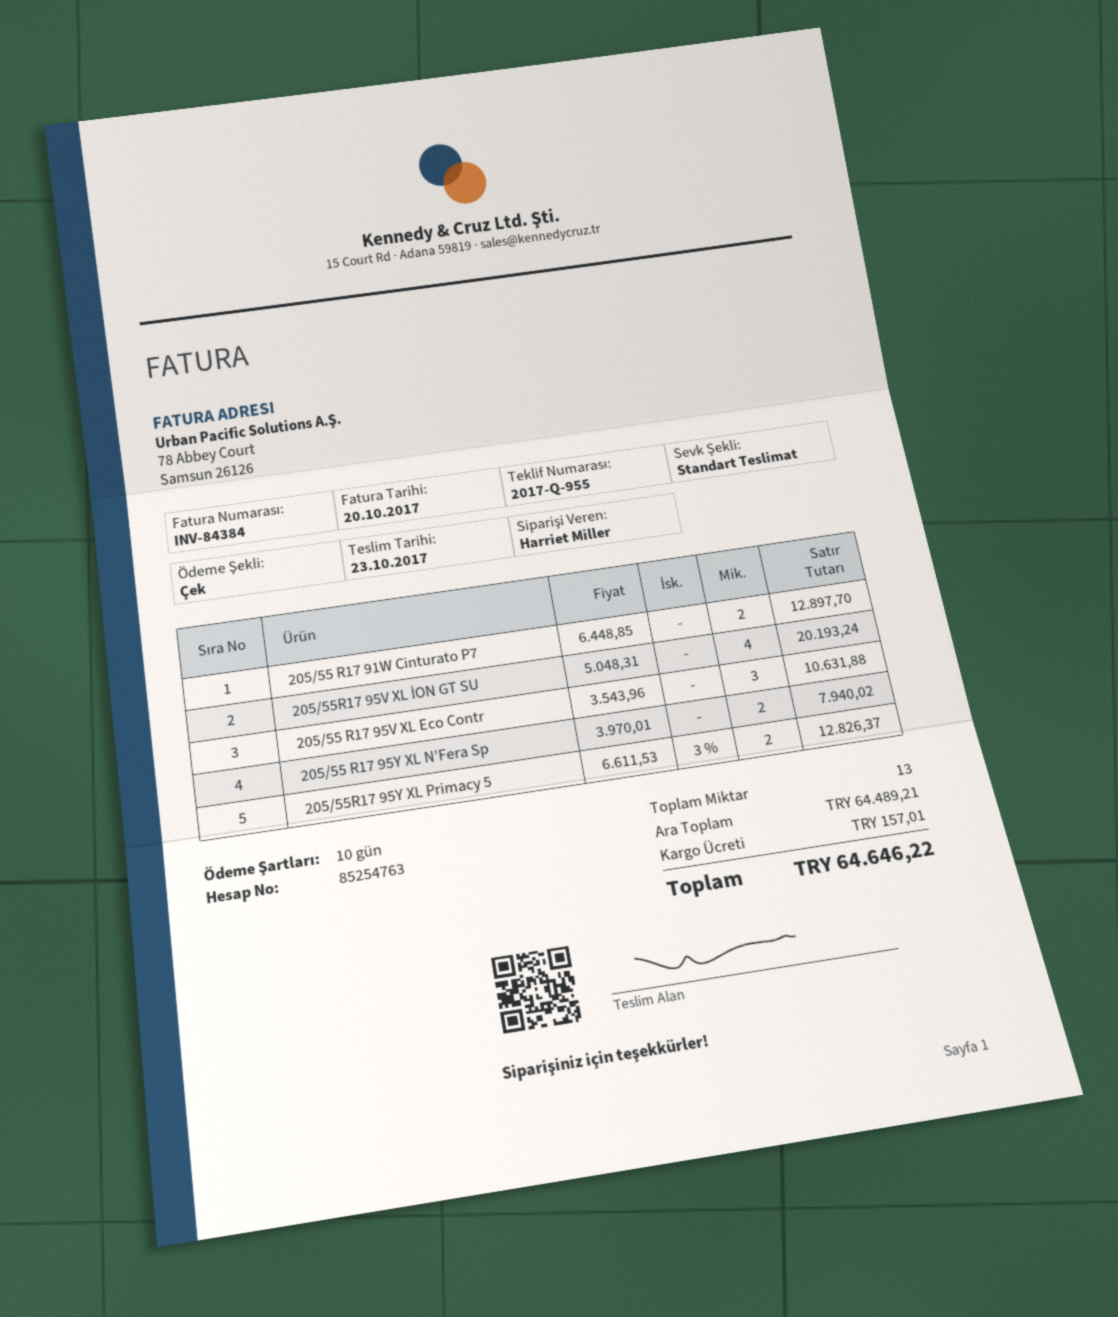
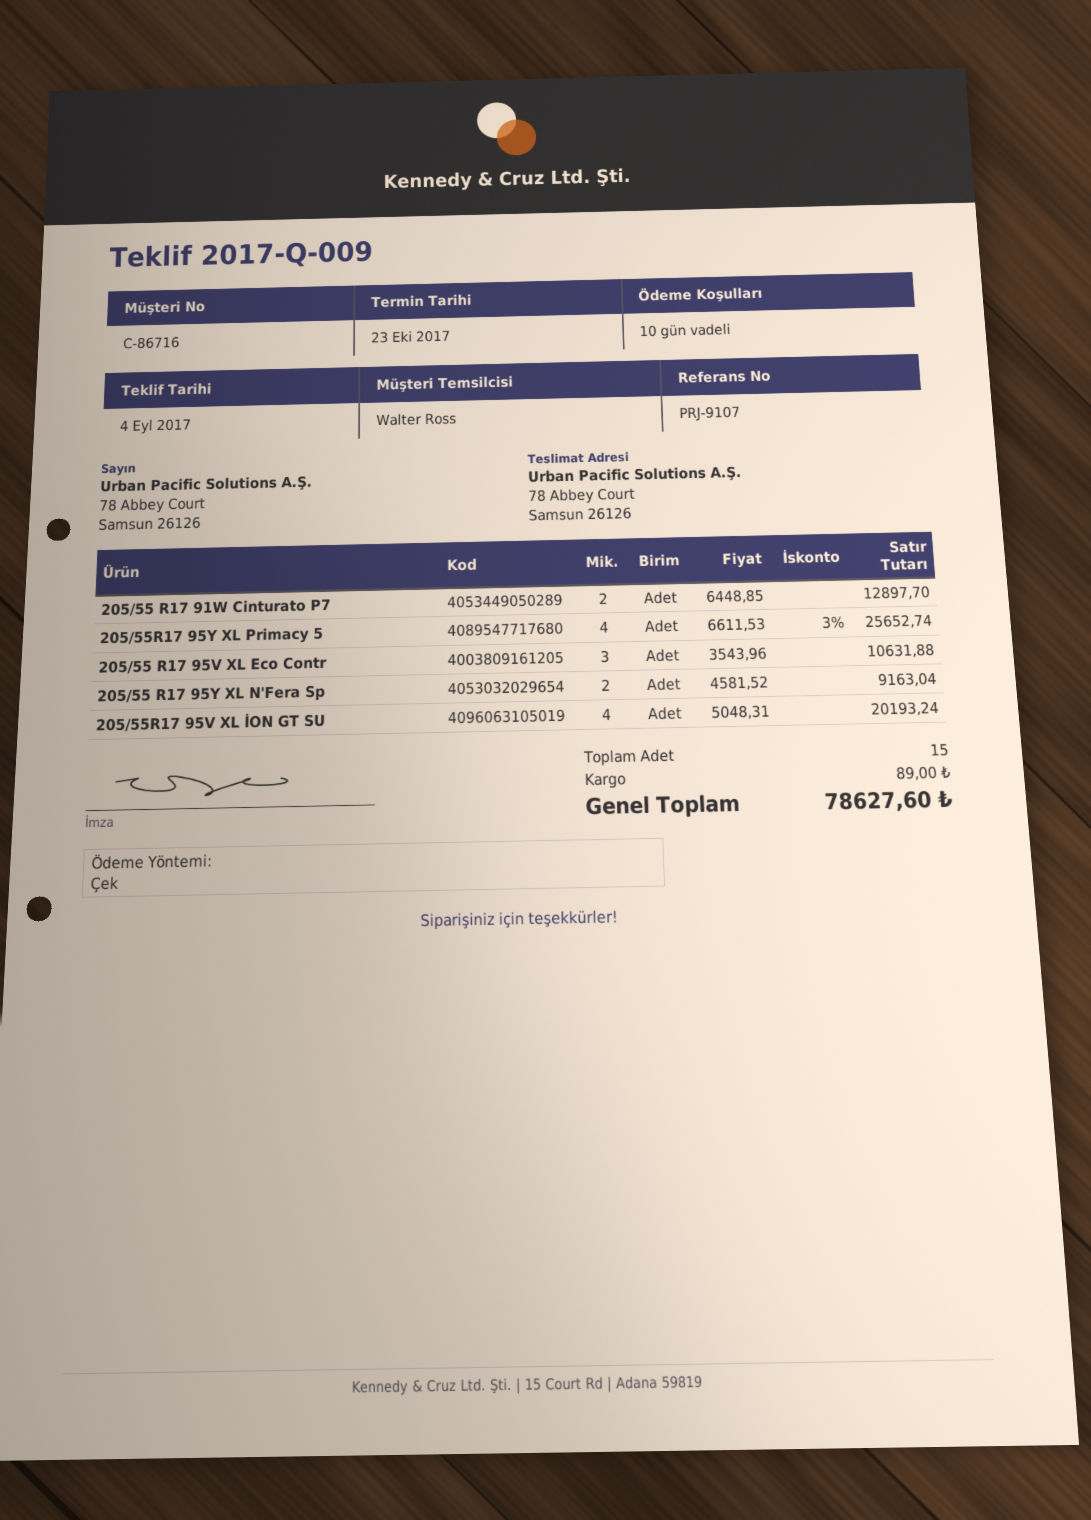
quote number: 2017-Q-955 -> 2017-Q-009
205/55 R17 95Y XL N'Fera Sp: 2 x 3970.01 = 7940.02 -> 2 x 4581.52 = 9163.04
205/55R17 95Y XL Primacy 5: 2 x 6611.53 - 3% = 12826.37 -> 4 x 6611.53 - 3% = 25652.74
total quantity: 13 -> 15
shipping: 157.01 -> 89.00
total: 64646.22 -> 78627.60

